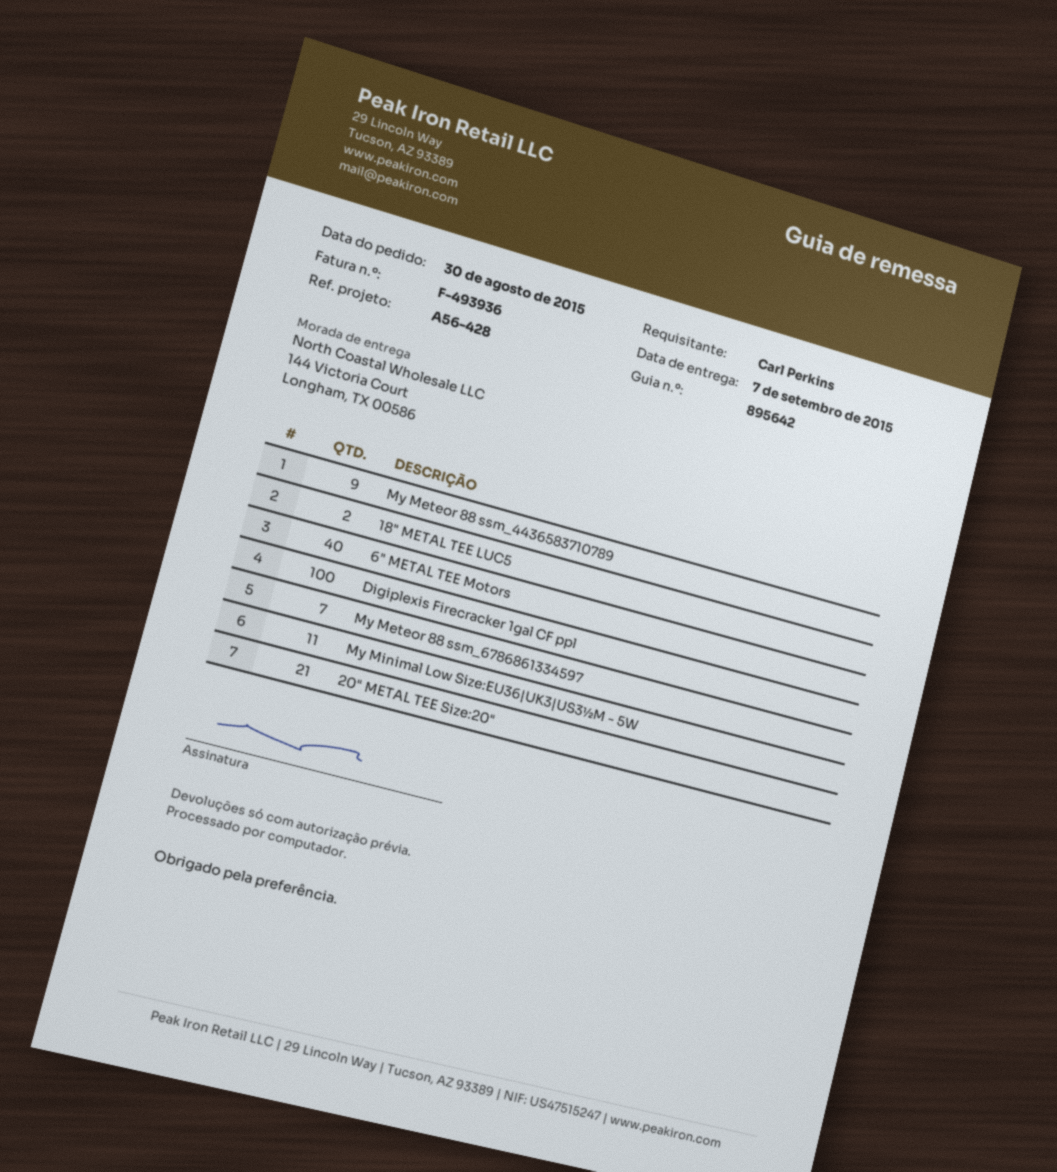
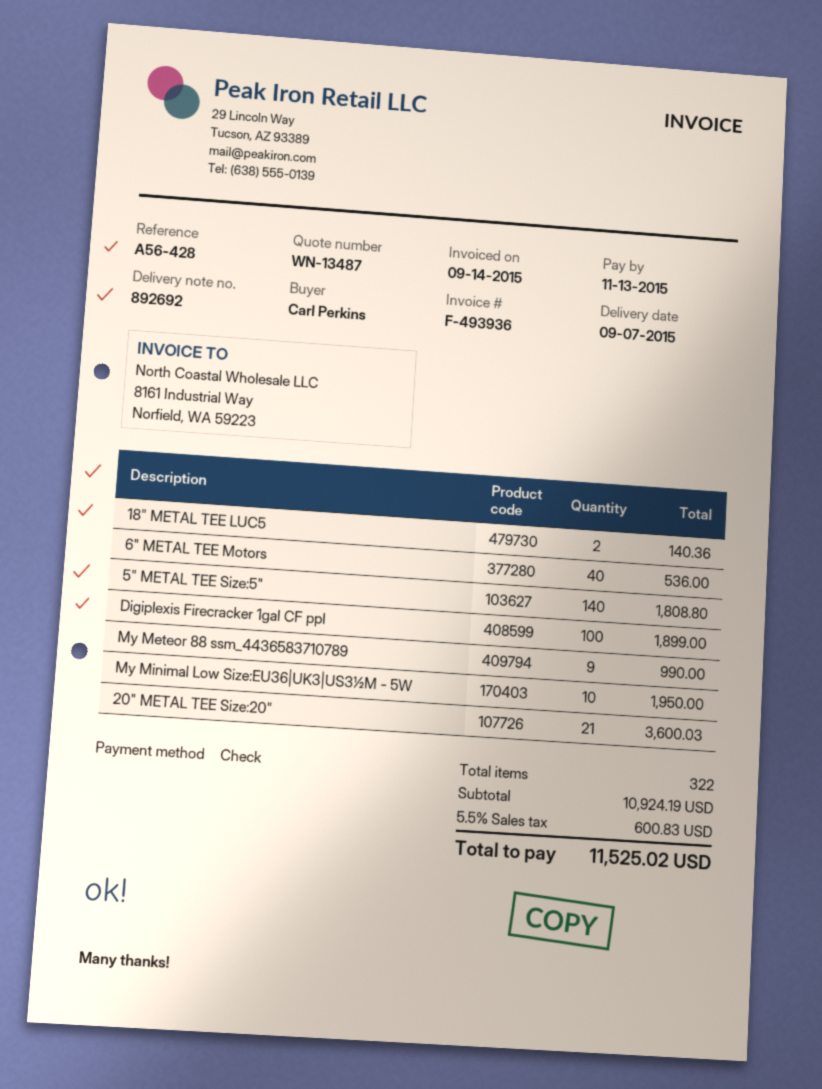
delivery note number: 895642 -> 892692
My Meteor 88 ssm_6786861334597: 7 -> none
My Minimal Low Size:EU36|UK3|US3½M - 5W: 11 -> 10
5" METAL TEE Size:5": none -> 140

